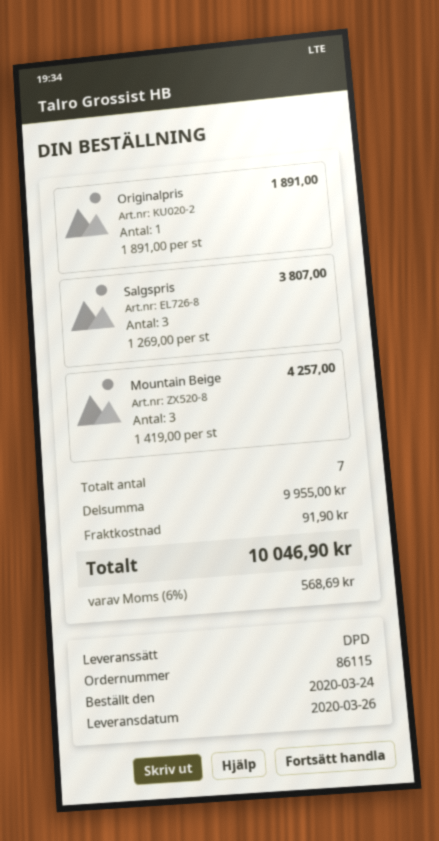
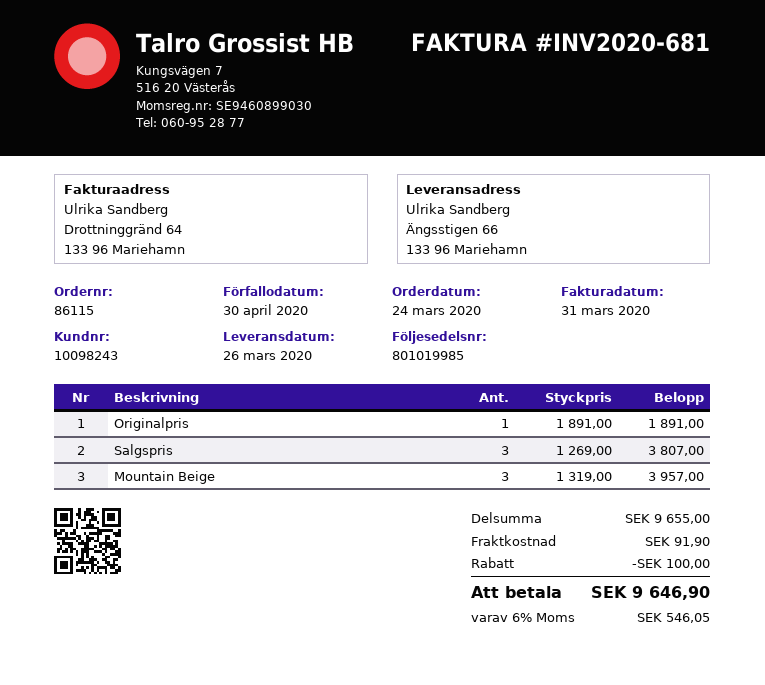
Mountain Beige: 3 x 1419.00 = 4257.00 -> 3 x 1319.00 = 3957.00
subtotal: 9955.00 -> 9655.00
discount: none -> 100.00
tax: 6% = 568.69 -> 6% = 546.05
total: 10046.90 -> 9646.90

